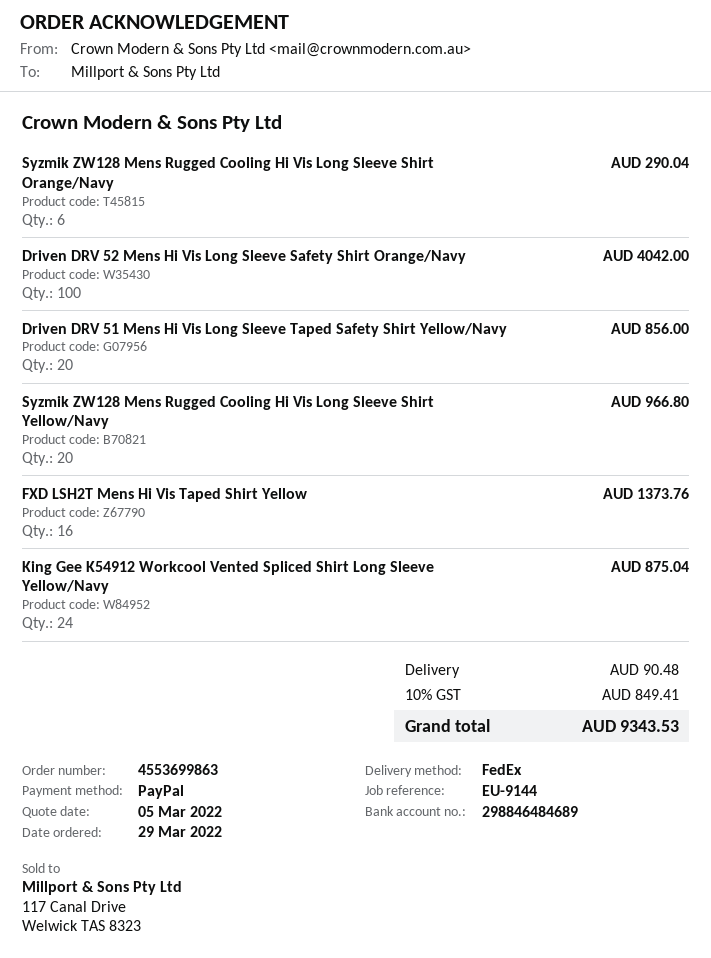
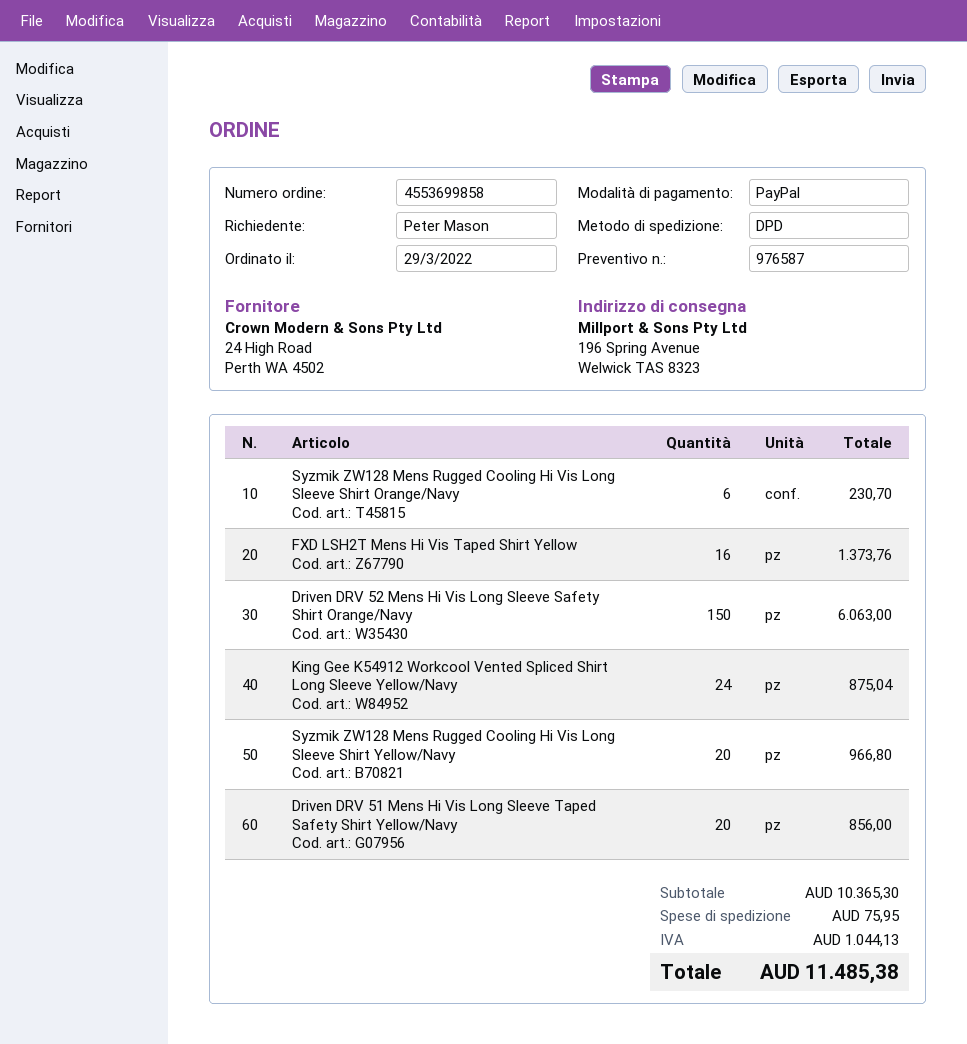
order number: 4553699863 -> 4553699858
shipping method: FedEx -> DPD
Syzmik ZW128 Mens Rugged Cooling Hi Vis Long Sleeve Shirt Orange/Navy: 6 for 290.04 -> 6 for 230.70
Driven DRV 52 Mens Hi Vis Long Sleeve Safety Shirt Orange/Navy: 100 for 4042.00 -> 150 for 6063.00
shipping: 90.48 -> 75.95
tax: 849.41 -> 1044.13
total: 9343.53 -> 11485.38

